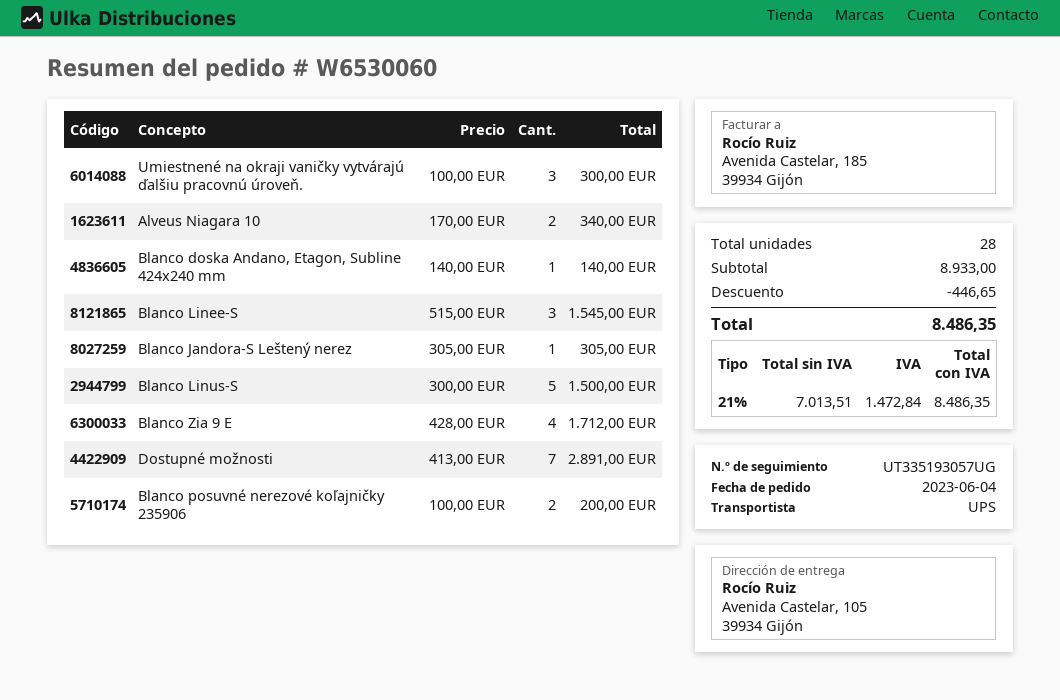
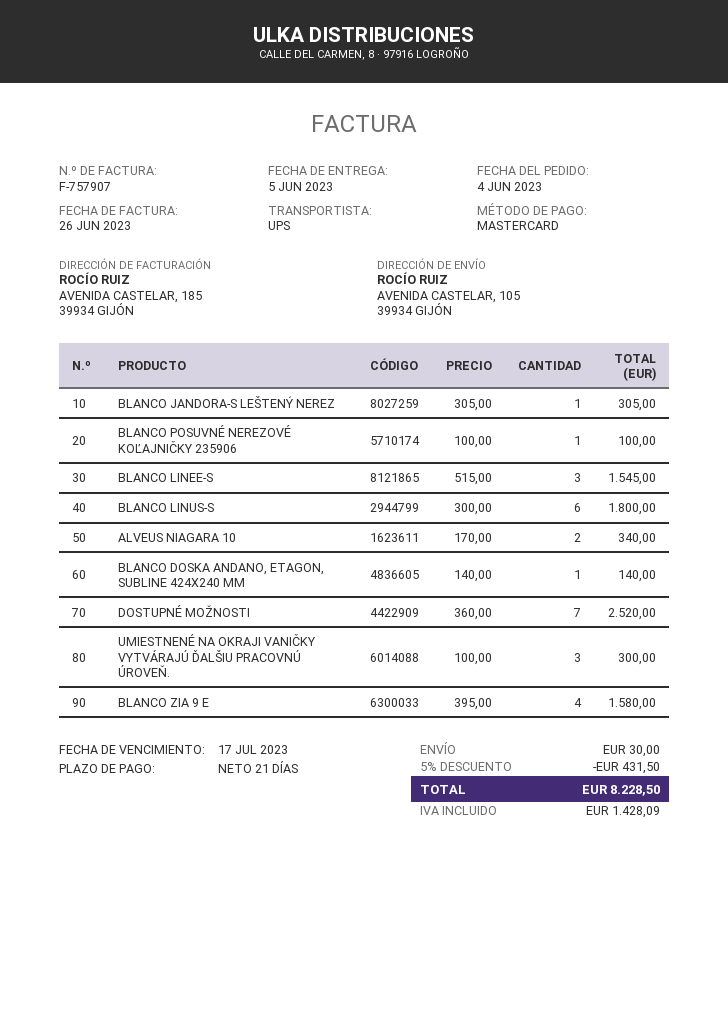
Blanco Linus-S: 5 x 300.00 = 1500.00 -> 6 x 300.00 = 1800.00
Blanco Zia 9 E: 4 x 428.00 = 1712.00 -> 4 x 395.00 = 1580.00
Dostupné možnosti: 7 x 413.00 = 2891.00 -> 7 x 360.00 = 2520.00
Blanco posuvné nerezové koľajničky 235906: 2 x 100.00 = 200.00 -> 1 x 100.00 = 100.00
discount: 446.65 -> 431.50
shipping: none -> 30.00
tax: 1472.84 -> 1428.09
total: 8486.35 -> 8228.50

